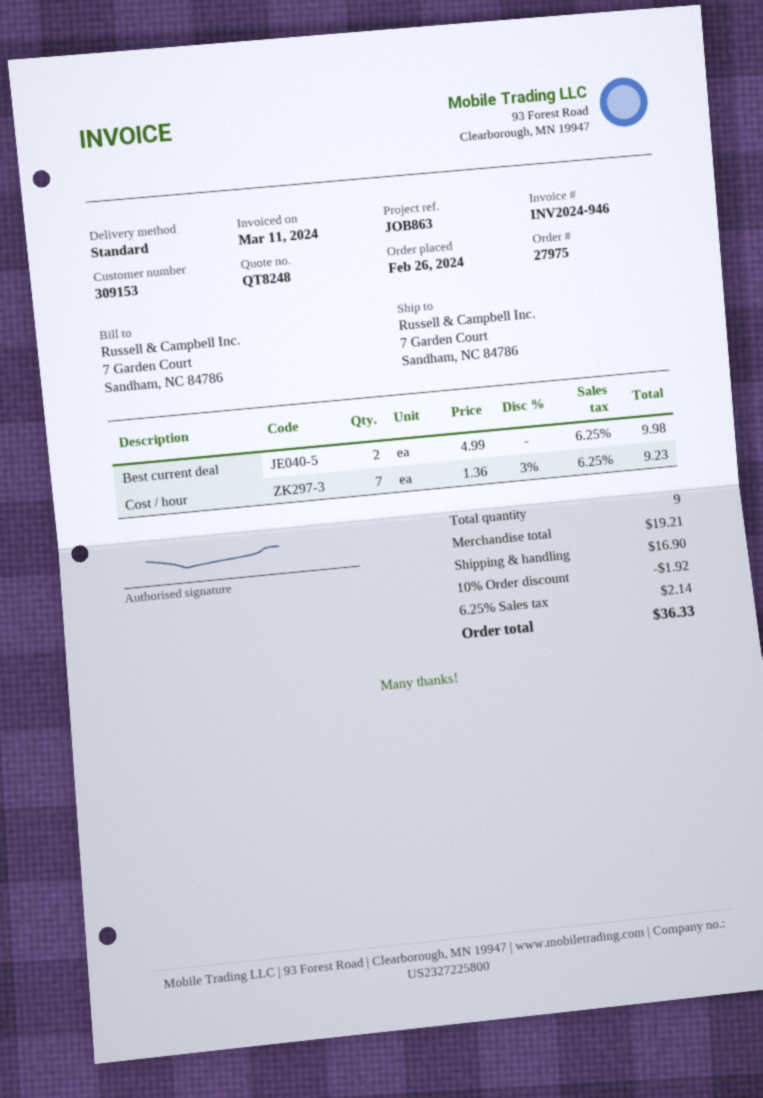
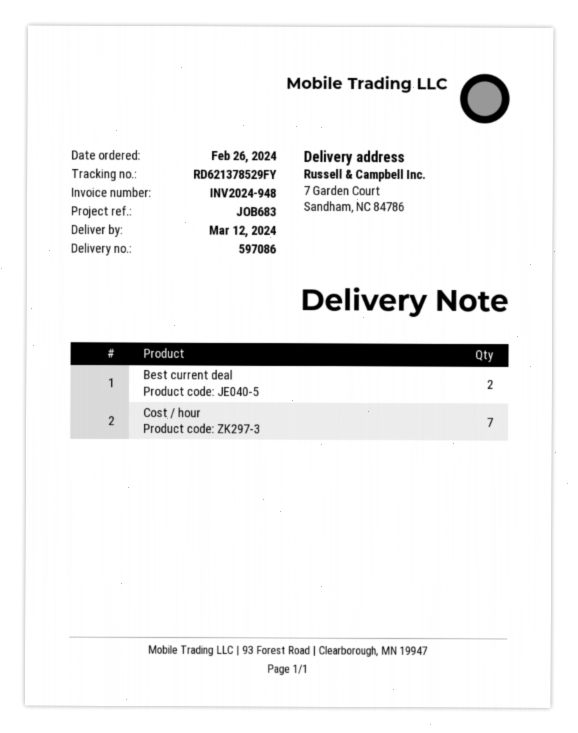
invoice number: INV2024-946 -> INV2024-948
reference: JOB863 -> JOB683

